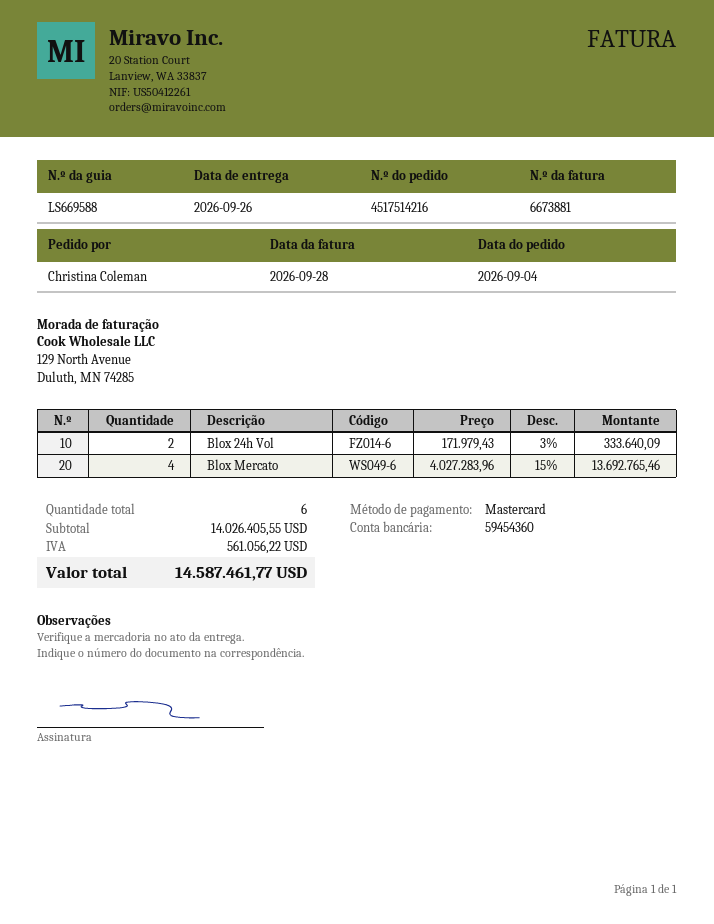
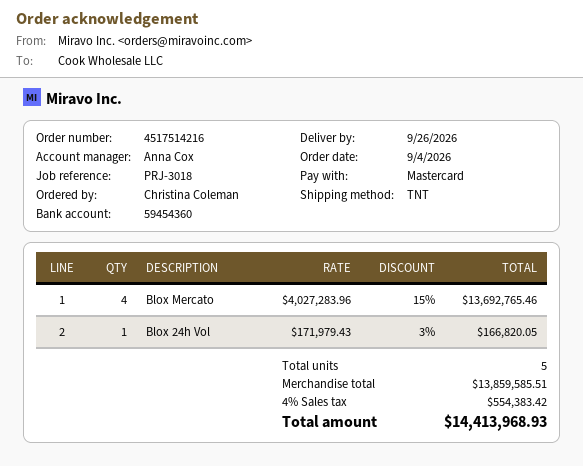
Blox 24h Vol: 2 x 171979.43 - 3% = 333640.09 -> 1 x 171979.43 - 3% = 166820.05
total quantity: 6 -> 5
subtotal: 14026405.55 -> 13859585.51
tax: 561056.22 -> 554383.42
total: 14587461.77 -> 14413968.93

